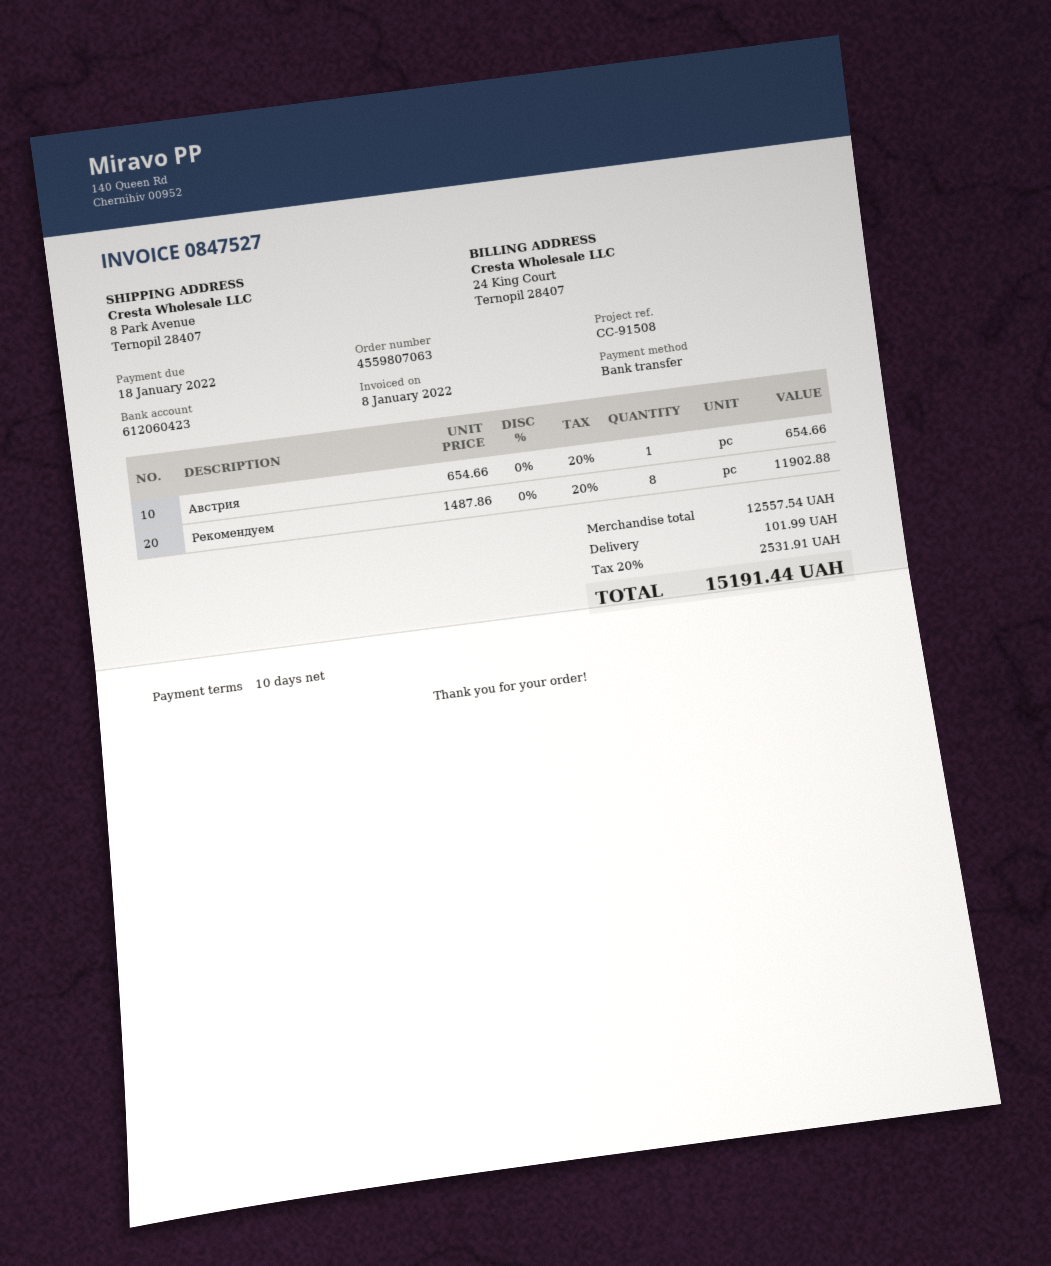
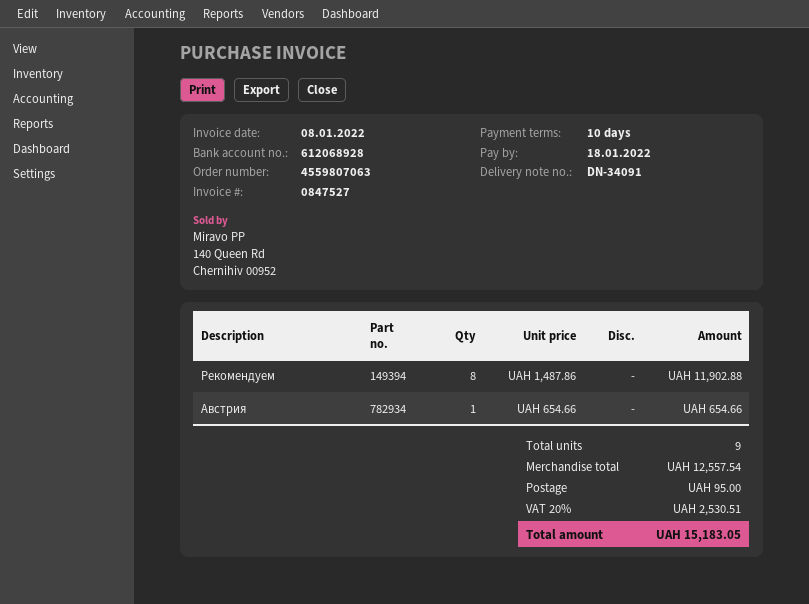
bank account: 612060423 -> 612068928
shipping: 101.99 -> 95.00
tax: 20% = 2531.91 -> 20% = 2530.51
total: 15191.44 -> 15183.05

